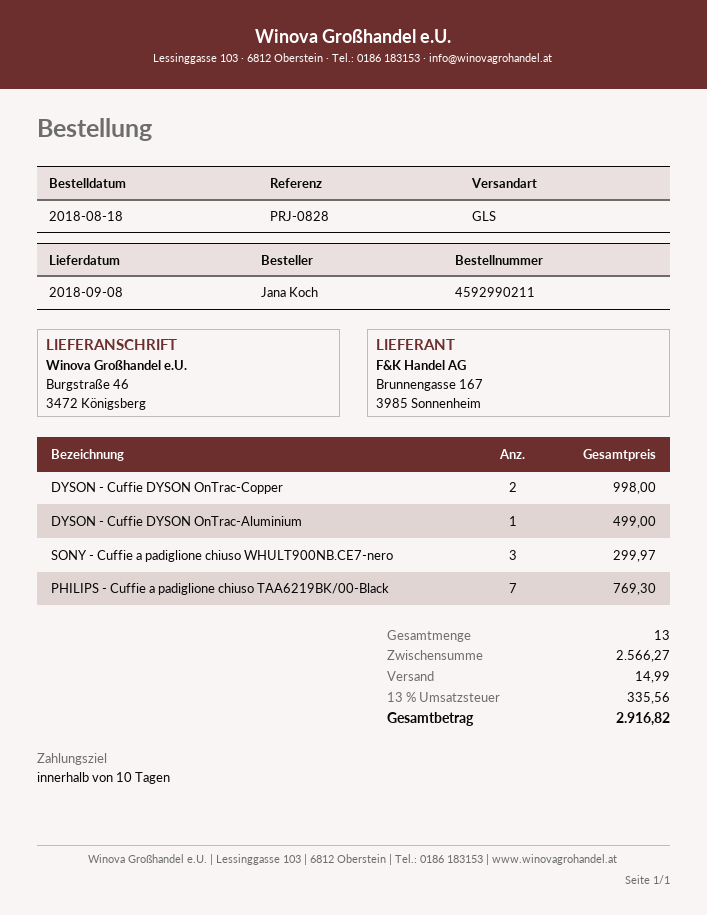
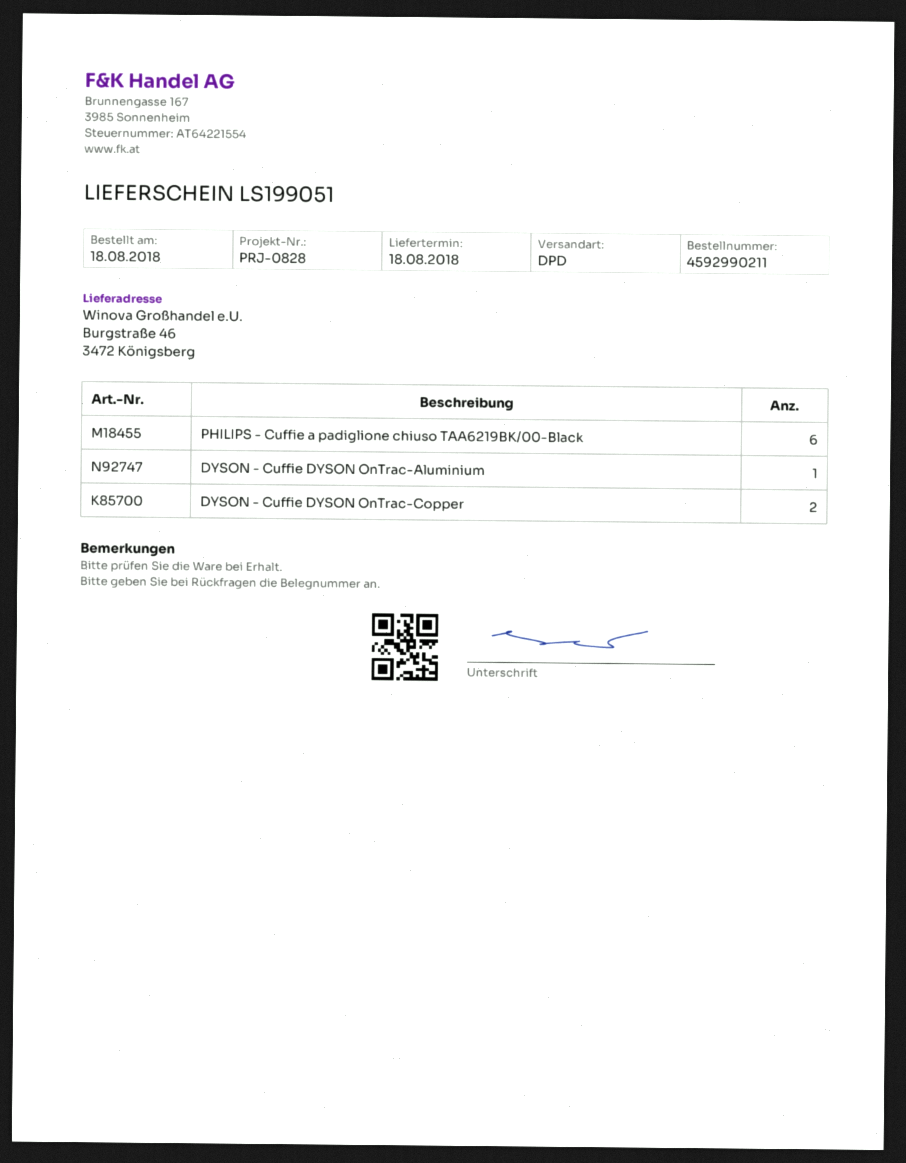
delivery date: 2018-09-08 -> 2018-08-18
shipping method: GLS -> DPD
SONY - Cuffie a padiglione chiuso WHULT900NB.CE7-nero: 3 -> none
PHILIPS - Cuffie a padiglione chiuso TAA6219BK/00-Black: 7 -> 6

